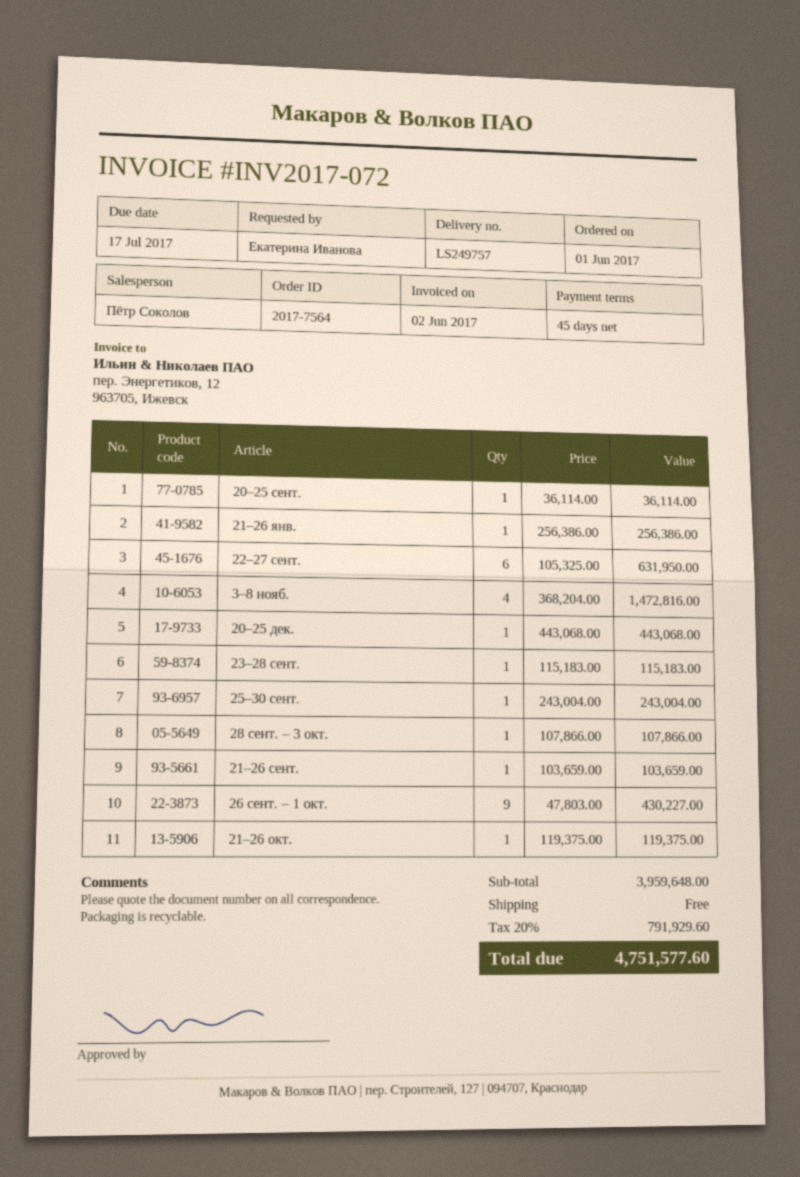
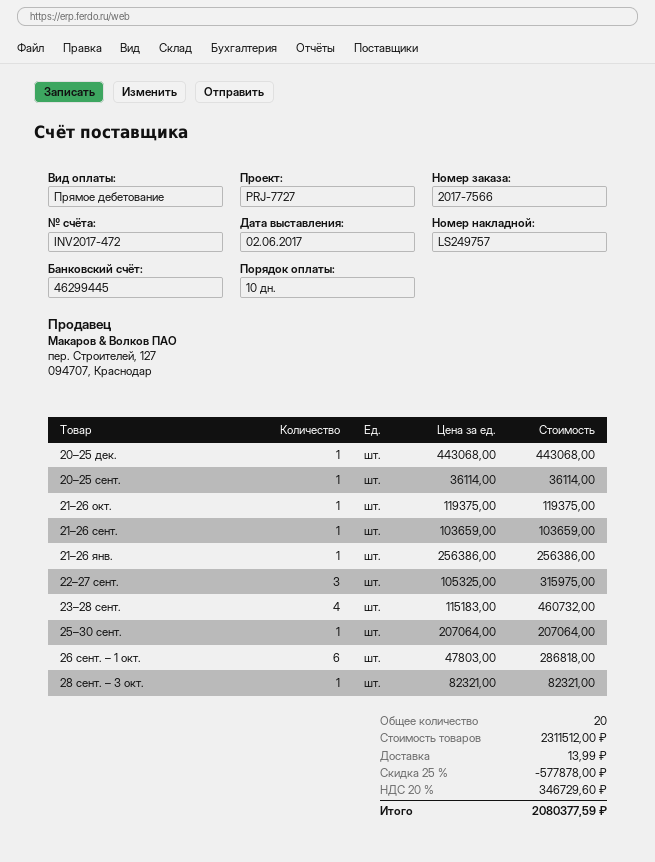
order number: 2017-7564 -> 2017-7566
invoice number: INV2017-072 -> INV2017-472
payment terms: 45 days -> 10 days
22–27 сент.: 6 x 105325.00 = 631950.00 -> 3 x 105325.00 = 315975.00
3–8 нояб.: 4 x 368204.00 = 1472816.00 -> none
23–28 сент.: 1 x 115183.00 = 115183.00 -> 4 x 115183.00 = 460732.00
25–30 сент.: 1 x 243004.00 = 243004.00 -> 1 x 207064.00 = 207064.00
28 сент. – 3 окт.: 1 x 107866.00 = 107866.00 -> 1 x 82321.00 = 82321.00
26 сент. – 1 окт.: 9 x 47803.00 = 430227.00 -> 6 x 47803.00 = 286818.00
subtotal: 3959648.00 -> 2311512.00
discount: none -> 25% = 577878.00
shipping: 0.00 -> 13.99
tax: 20% = 791929.60 -> 20% = 346729.60
total: 4751577.60 -> 2080377.59

